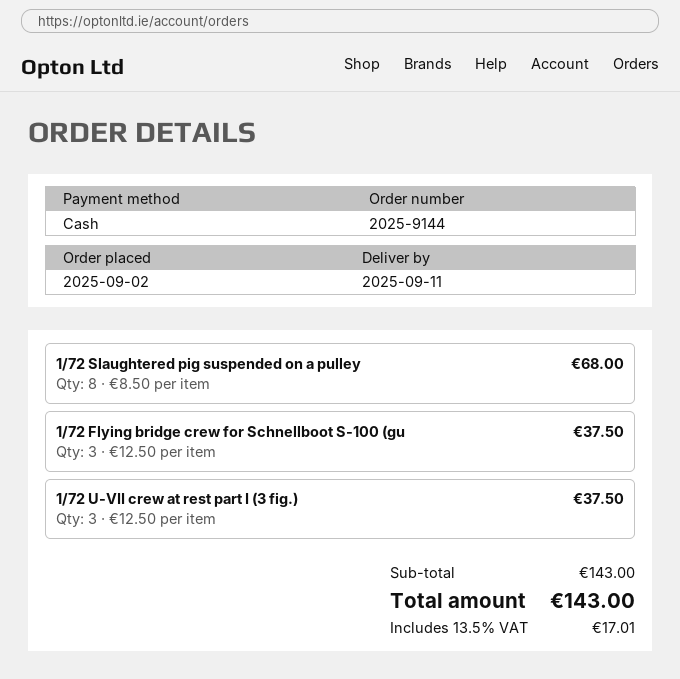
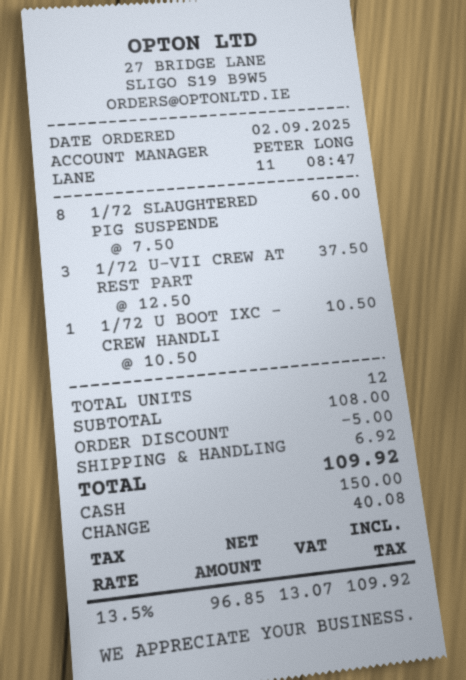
1/72 Slaughtered pig suspended on a pulley: 8 x 8.50 = 68.00 -> 8 x 7.50 = 60.00
1/72 Flying bridge crew for Schnellboot S-100 (gu: 3 x 12.50 = 37.50 -> none
1/72 U BOOT IXC – CREW HANDLI: none -> 1 x 10.50 = 10.50
subtotal: 143.00 -> 108.00
discount: none -> 5.00
shipping: none -> 6.92
tax: 13.5% = 17.01 -> 13.5% = 13.07
total: 143.00 -> 109.92

